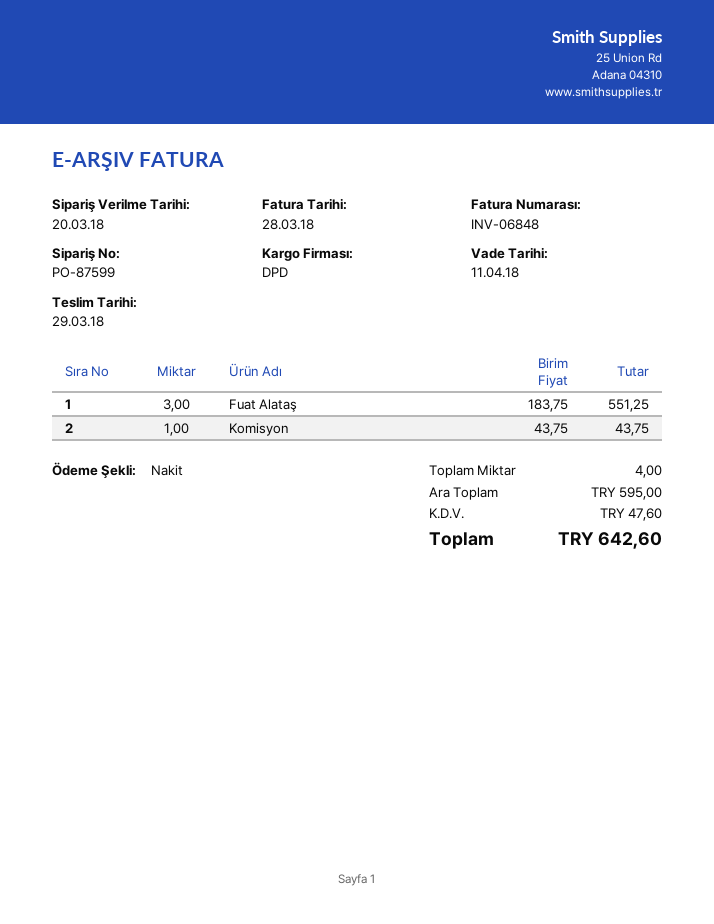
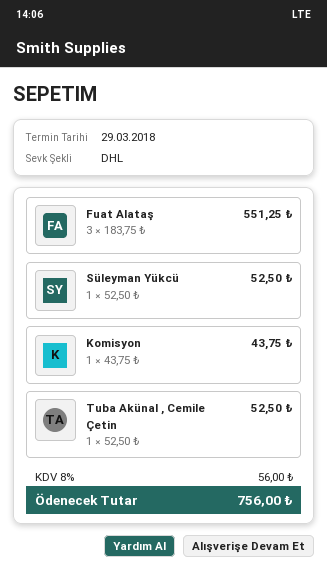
shipping method: DPD -> DHL
Süleyman Yükcü: none -> 1 x 52.50 = 52.50
Tuba Akünal , Cemile Çetin: none -> 1 x 52.50 = 52.50
tax: 47.60 -> 56.00
total: 642.60 -> 756.00

